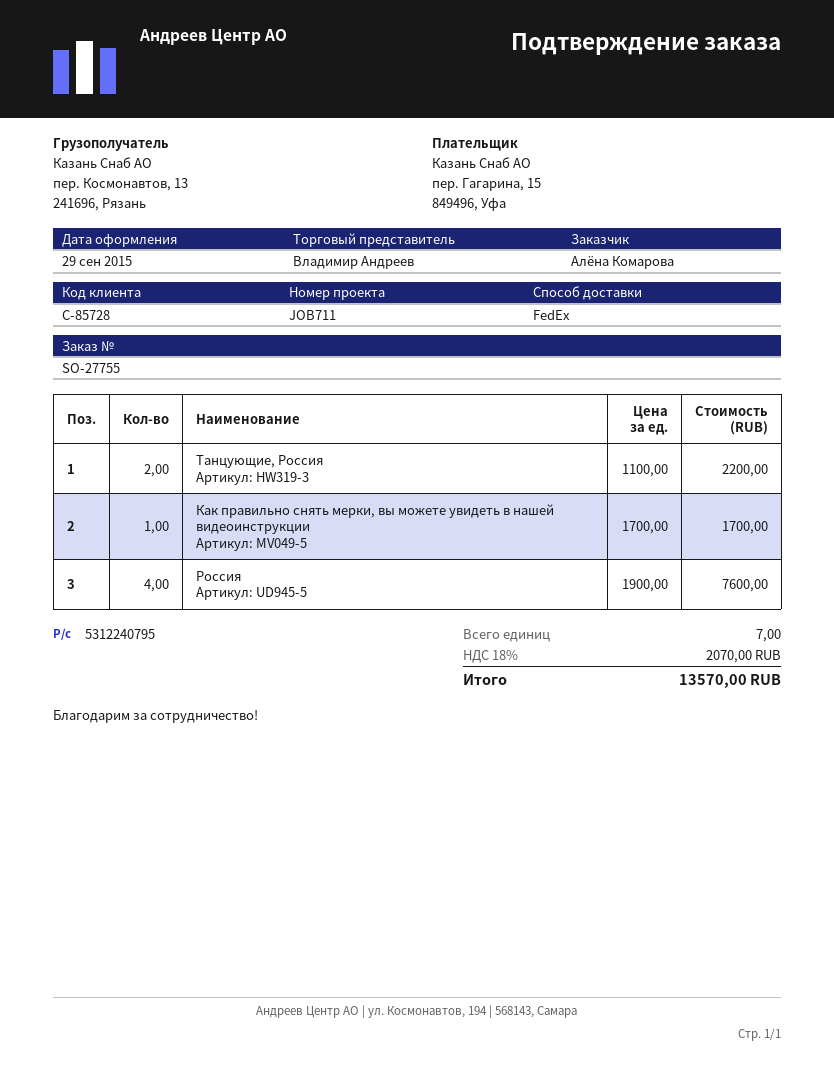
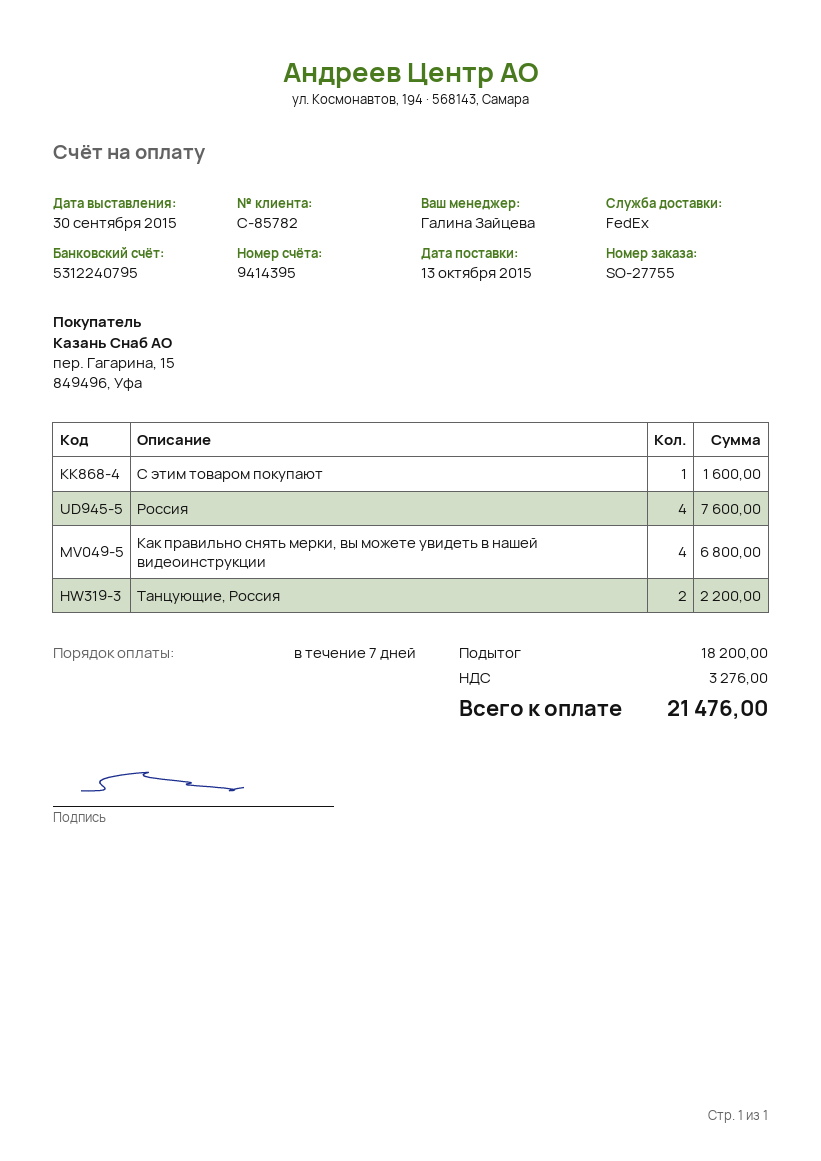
customer number: C-85728 -> C-85782
sales rep: Владимир Андреев -> Галина Зайцева
Как правильно снять мерки, вы можете увидеть в нашей видеоинструкции: 1 for 1700.00 -> 4 for 6800.00
С этим товаром покупают: none -> 1 for 1600.00
tax: 2070.00 -> 3276.00
total: 13570.00 -> 21476.00

